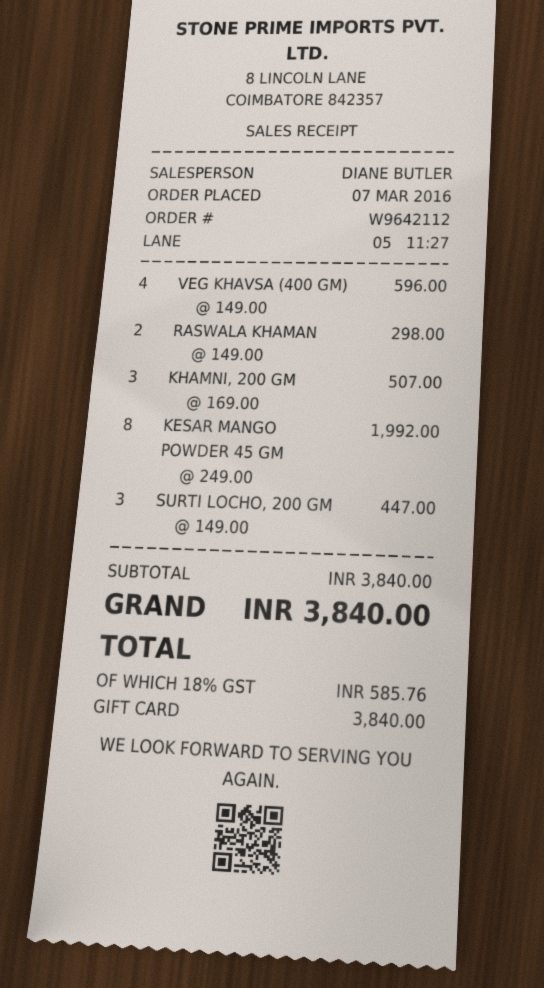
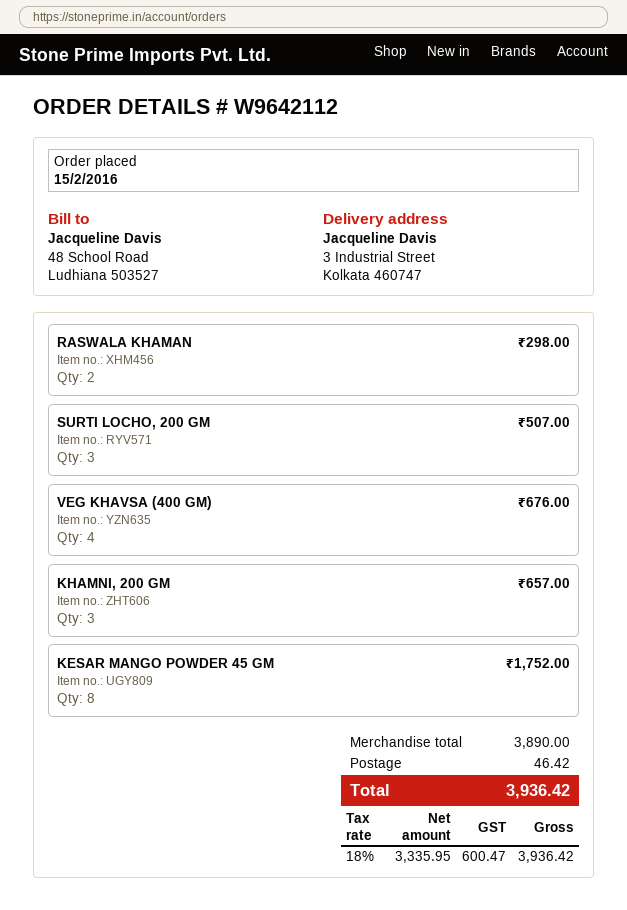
order date: 2016-03-07 -> 2016-02-15
VEG KHAVSA (400 GM): 4 for 596.00 -> 4 for 676.00
KHAMNI, 200 GM: 3 for 507.00 -> 3 for 657.00
KESAR MANGO POWDER 45 GM: 8 for 1992.00 -> 8 for 1752.00
SURTI LOCHO, 200 GM: 3 for 447.00 -> 3 for 507.00
subtotal: 3840.00 -> 3890.00
shipping: none -> 46.42
tax: 18% = 585.76 -> 18% = 600.47
total: 3840.00 -> 3936.42

